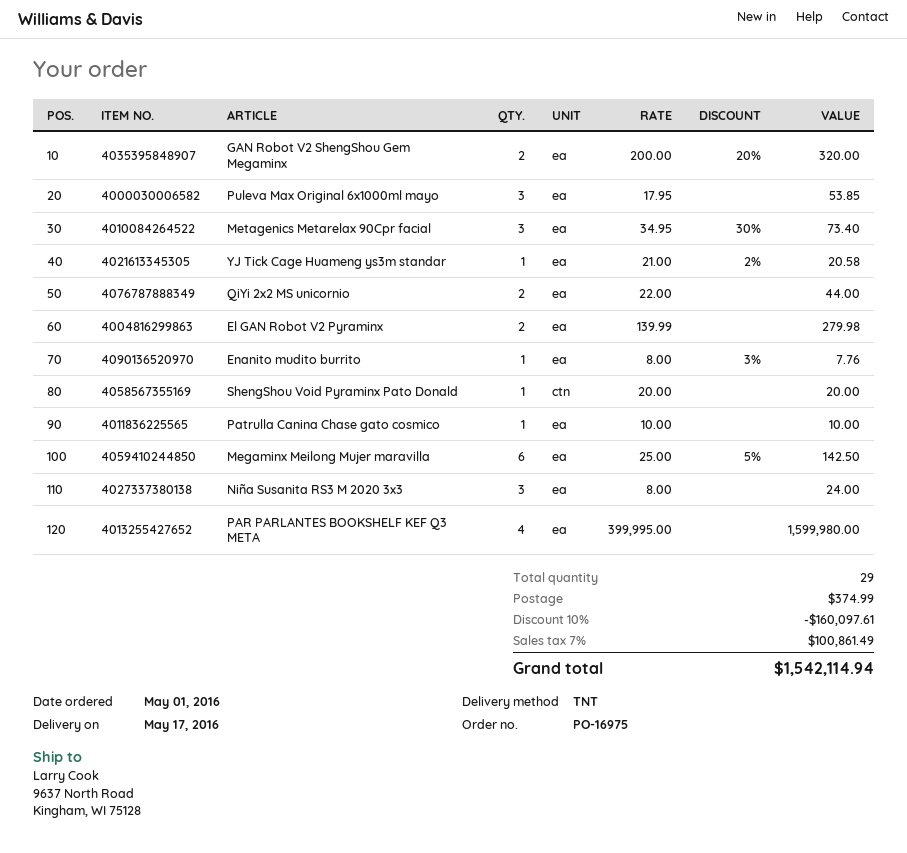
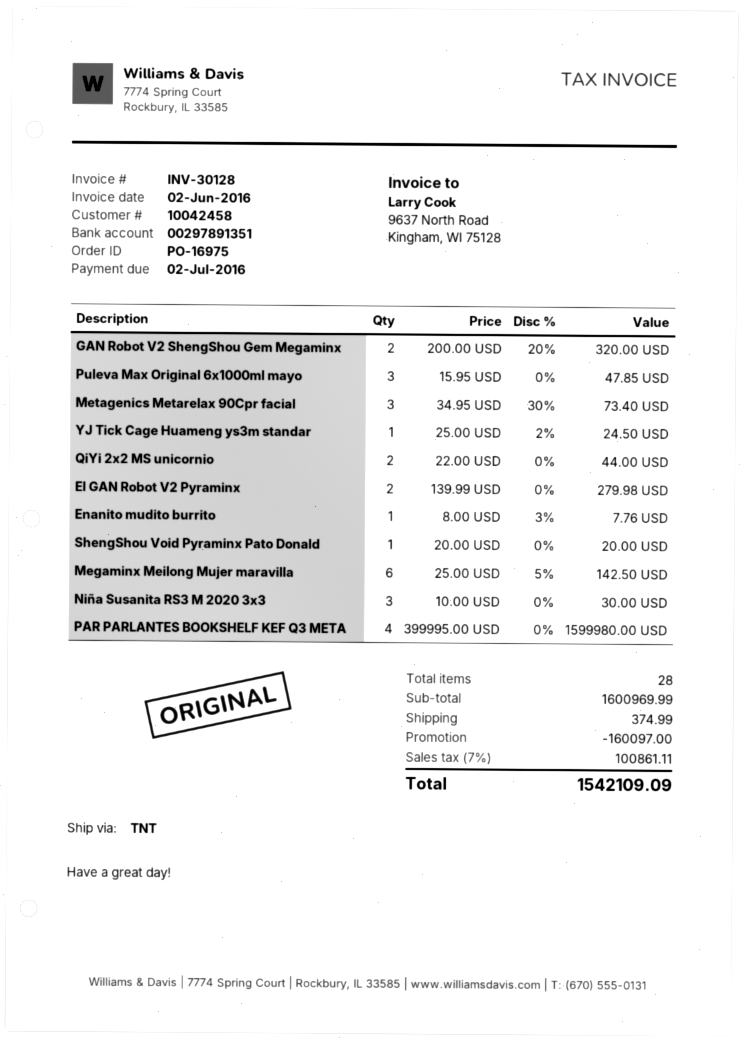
Puleva Max Original 6x1000ml mayo: 3 x 17.95 = 53.85 -> 3 x 15.95 = 47.85
YJ Tick Cage Huameng ys3m standar: 1 x 21.00 - 2% = 20.58 -> 1 x 25.00 - 2% = 24.50
Patrulla Canina Chase gato cosmico: 1 x 10.00 = 10.00 -> none
Niña Susanita RS3 M 2020 3x3: 3 x 8.00 = 24.00 -> 3 x 10.00 = 30.00
total quantity: 29 -> 28
discount: 160097.61 -> 160097.00
tax: 7% = 100861.49 -> 7% = 100861.11
total: 1542114.94 -> 1542109.09

